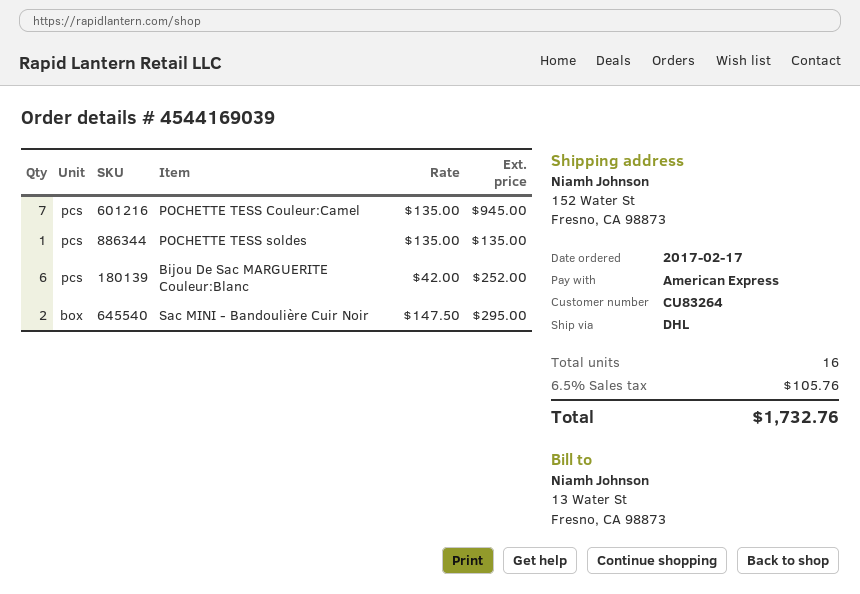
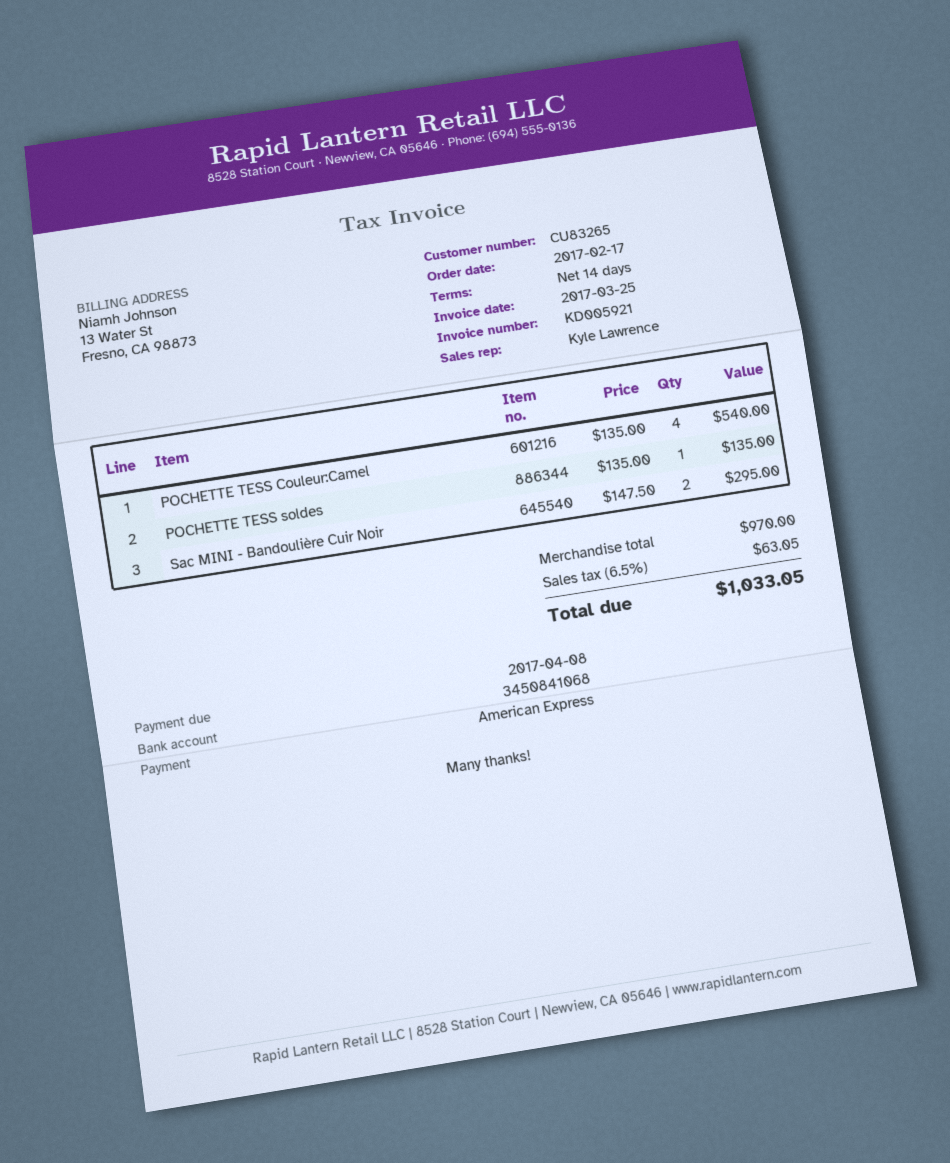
customer number: CU83264 -> CU83265
POCHETTE TESS Couleur:Camel: 7 x 135.00 = 945.00 -> 4 x 135.00 = 540.00
Bijou De Sac MARGUERITE Couleur:Blanc: 6 x 42.00 = 252.00 -> none
tax: 6.5% = 105.76 -> 6.5% = 63.05
total: 1732.76 -> 1033.05

